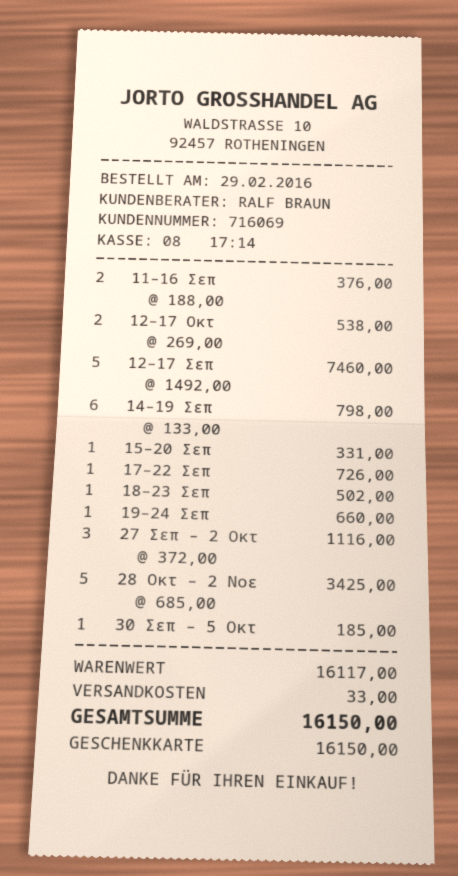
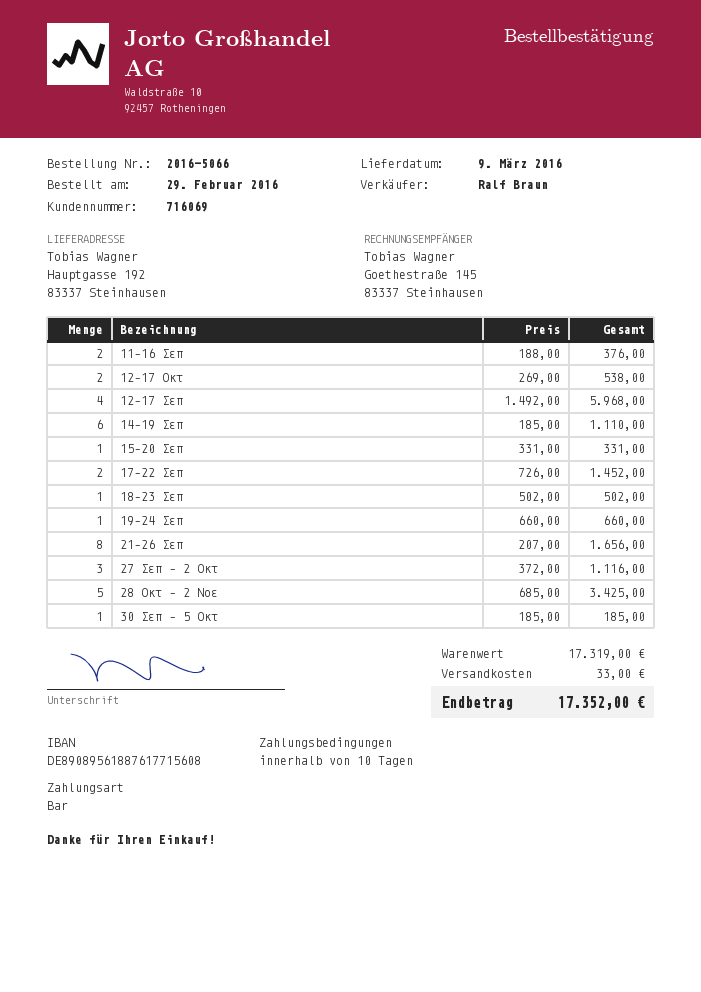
payment method: gift card -> cash
12–17 Σεπ: 5 x 1492.00 = 7460.00 -> 4 x 1492.00 = 5968.00
14–19 Σεπ: 6 x 133.00 = 798.00 -> 6 x 185.00 = 1110.00
17–22 Σεπ: 1 x 726.00 = 726.00 -> 2 x 726.00 = 1452.00
21–26 Σεπ: none -> 8 x 207.00 = 1656.00
subtotal: 16117.00 -> 17319.00
total: 16150.00 -> 17352.00

